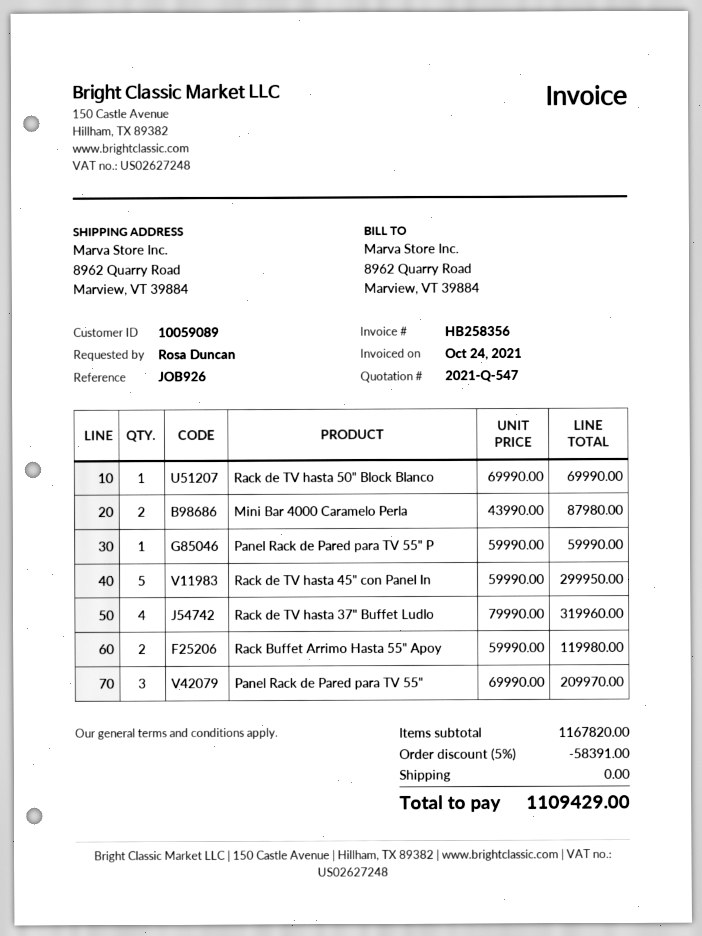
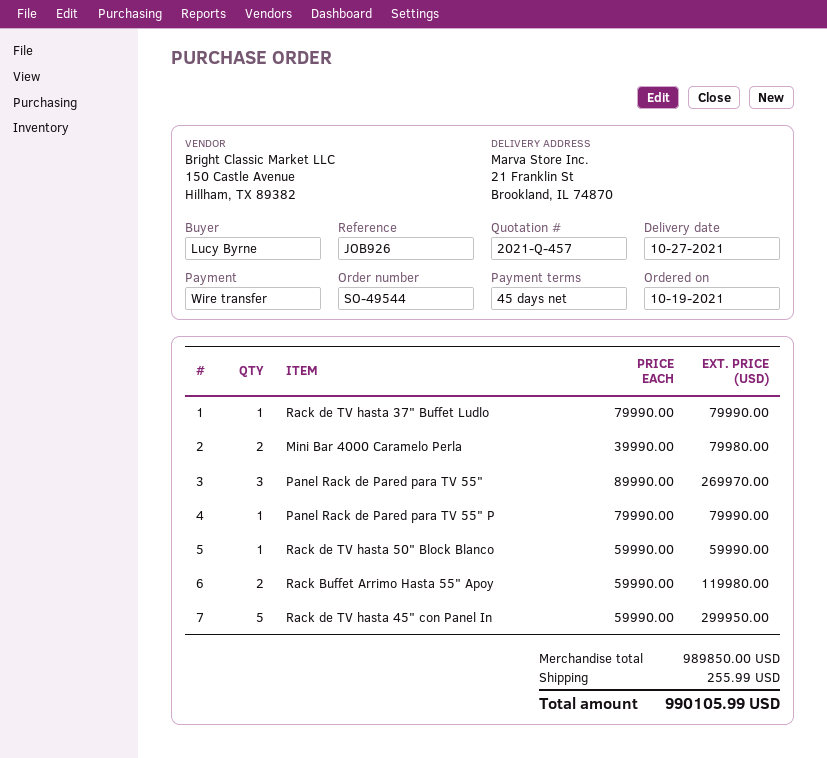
quote number: 2021-Q-547 -> 2021-Q-457
ordered by: Rosa Duncan -> Lucy Byrne
ship to: 8962 Quarry Road, Marview, VT 39884 -> 21 Franklin St, Brookland, IL 74870
Rack de TV hasta 50" Block Blanco: 1 x 69990.00 = 69990.00 -> 1 x 59990.00 = 59990.00
Mini Bar 4000 Caramelo Perla: 2 x 43990.00 = 87980.00 -> 2 x 39990.00 = 79980.00
Panel Rack de Pared para TV 55" P: 1 x 59990.00 = 59990.00 -> 1 x 79990.00 = 79990.00
Rack de TV hasta 37" Buffet Ludlo: 4 x 79990.00 = 319960.00 -> 1 x 79990.00 = 79990.00
Panel Rack de Pared para TV 55": 3 x 69990.00 = 209970.00 -> 3 x 89990.00 = 269970.00
subtotal: 1167820.00 -> 989850.00
discount: 5% = 58391.00 -> none
shipping: 0.00 -> 255.99
total: 1109429.00 -> 990105.99

